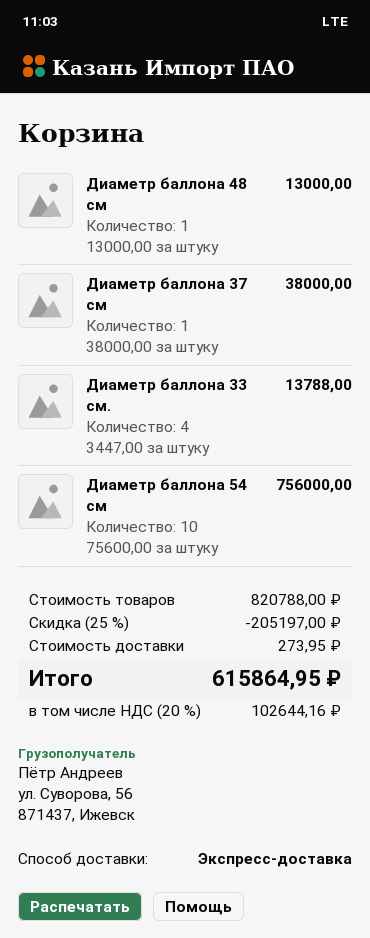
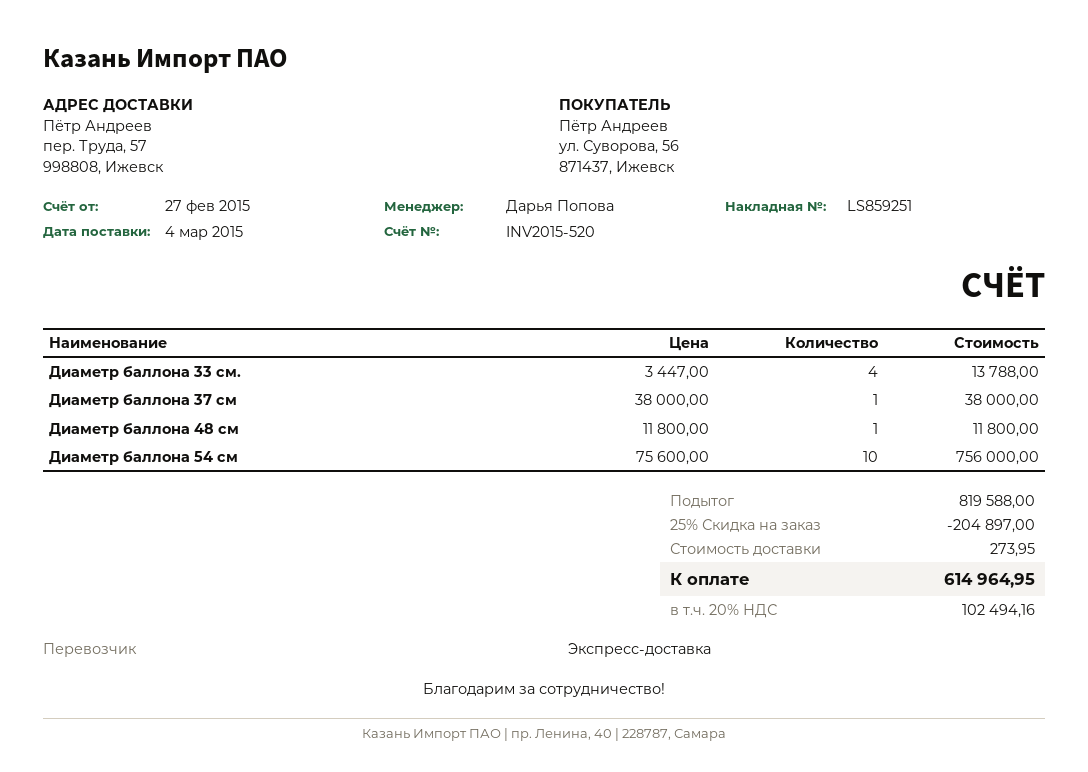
ship to: ул. Суворова, 56, 871437, Ижевск -> пер. Труда, 57, 998808, Ижевск
Диаметр баллона 48 см: 1 x 13000.00 = 13000.00 -> 1 x 11800.00 = 11800.00
subtotal: 820788.00 -> 819588.00
discount: 25% = 205197.00 -> 25% = 204897.00
tax: 20% = 102644.16 -> 20% = 102494.16
total: 615864.95 -> 614964.95

